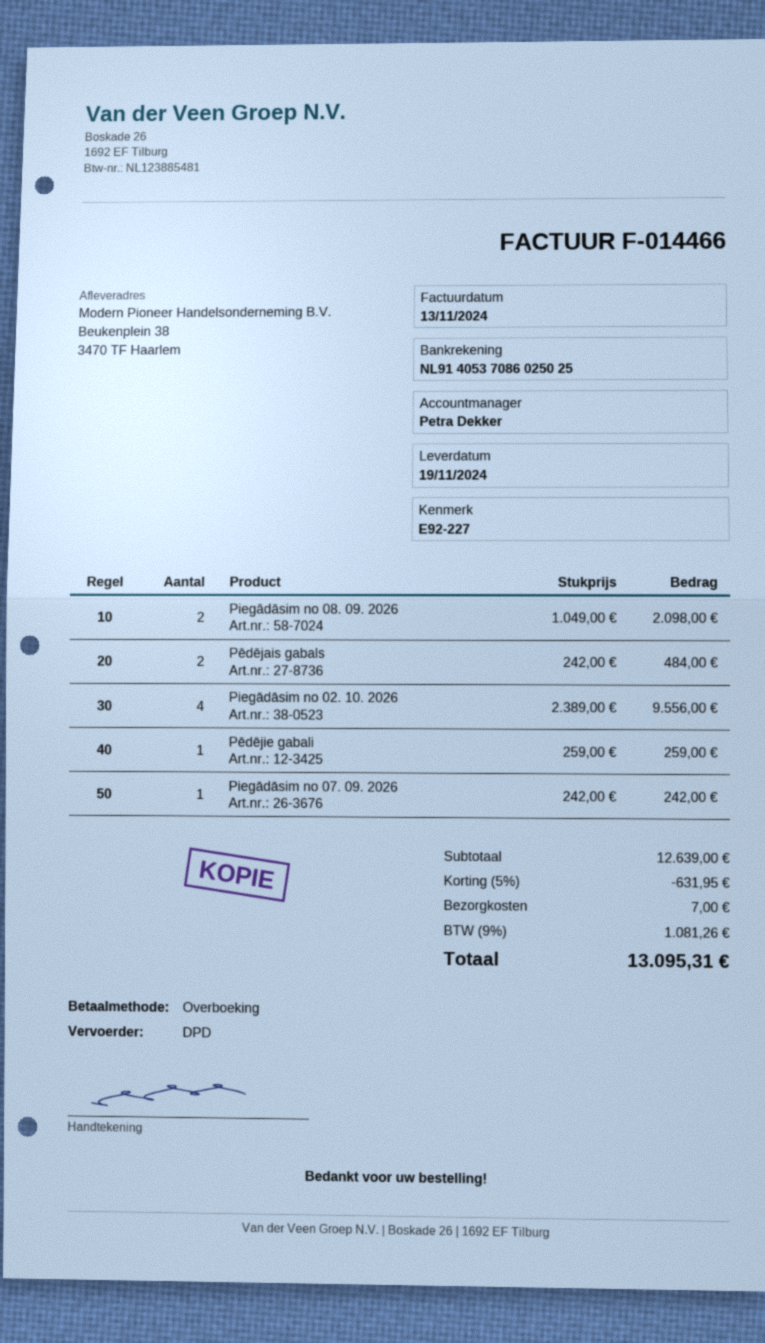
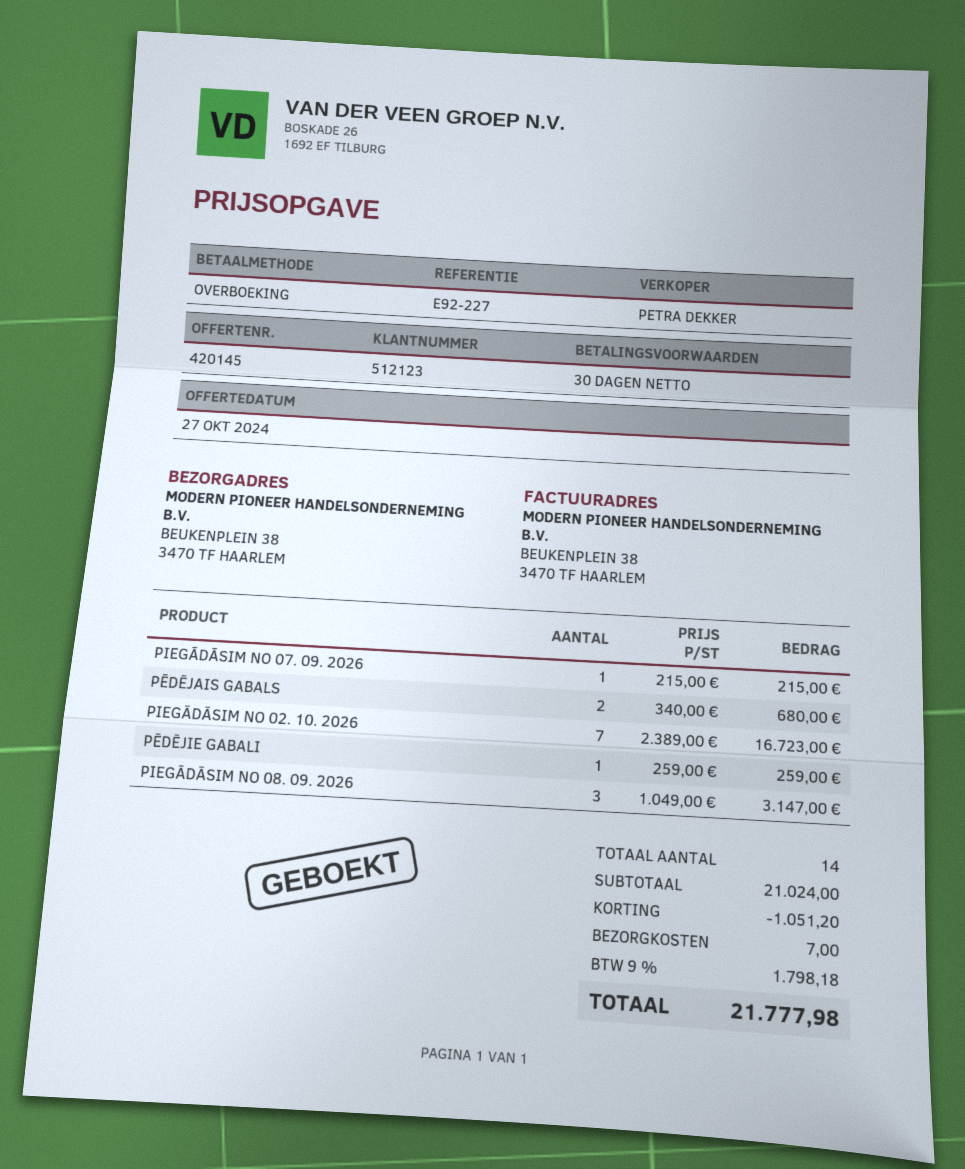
Piegādāsim no 08. 09. 2026: 2 x 1049.00 = 2098.00 -> 3 x 1049.00 = 3147.00
Pēdējais gabals: 2 x 242.00 = 484.00 -> 2 x 340.00 = 680.00
Piegādāsim no 02. 10. 2026: 4 x 2389.00 = 9556.00 -> 7 x 2389.00 = 16723.00
Piegādāsim no 07. 09. 2026: 1 x 242.00 = 242.00 -> 1 x 215.00 = 215.00
subtotal: 12639.00 -> 21024.00
discount: 631.95 -> 1051.20
tax: 9% = 1081.26 -> 9% = 1798.18
total: 13095.31 -> 21777.98

